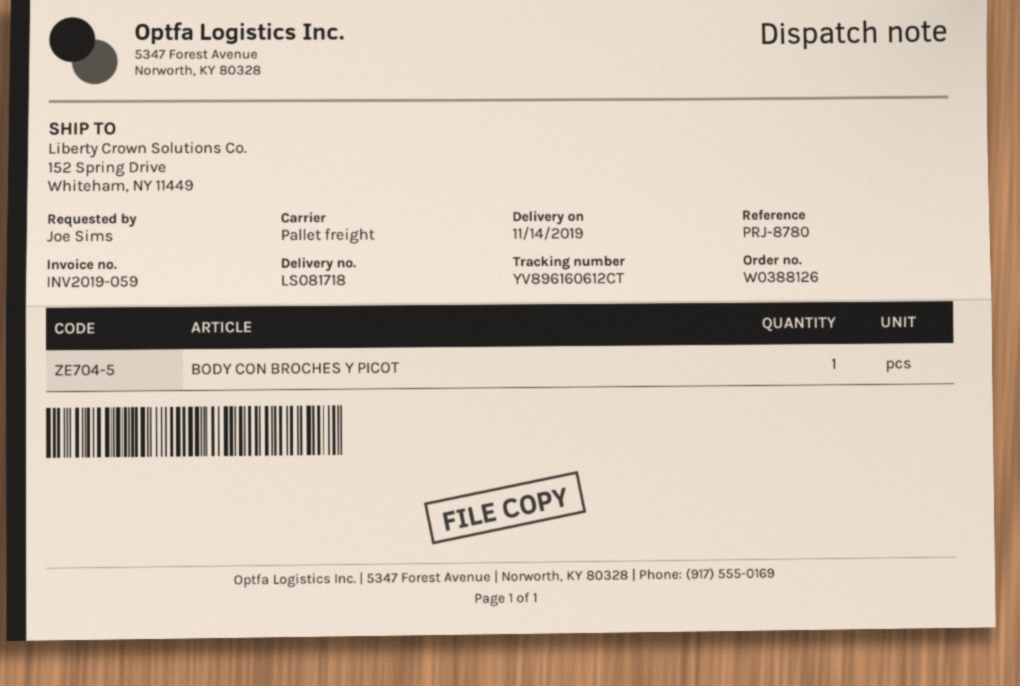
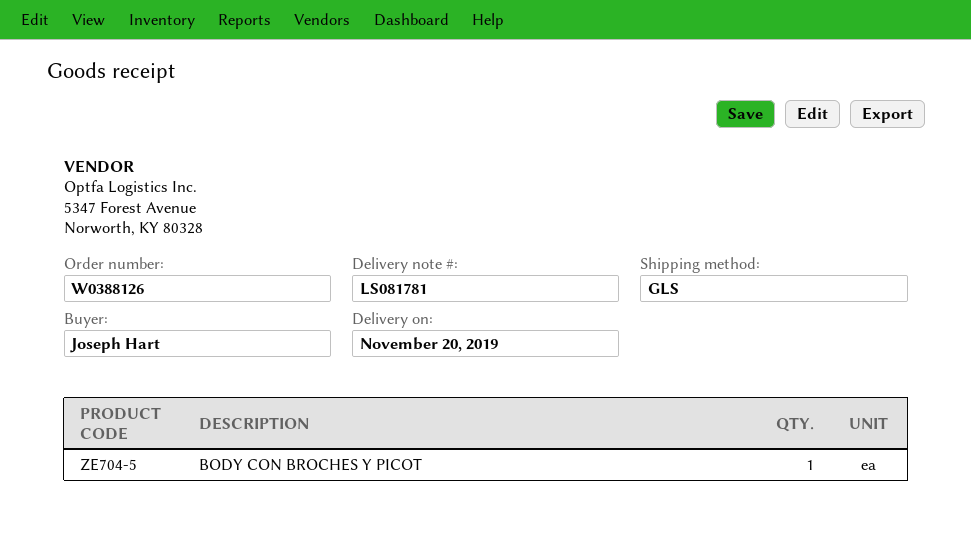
delivery note number: LS081718 -> LS081781
delivery date: 2019-11-14 -> 2019-11-20
ordered by: Joe Sims -> Joseph Hart
shipping method: pallet freight -> GLS

